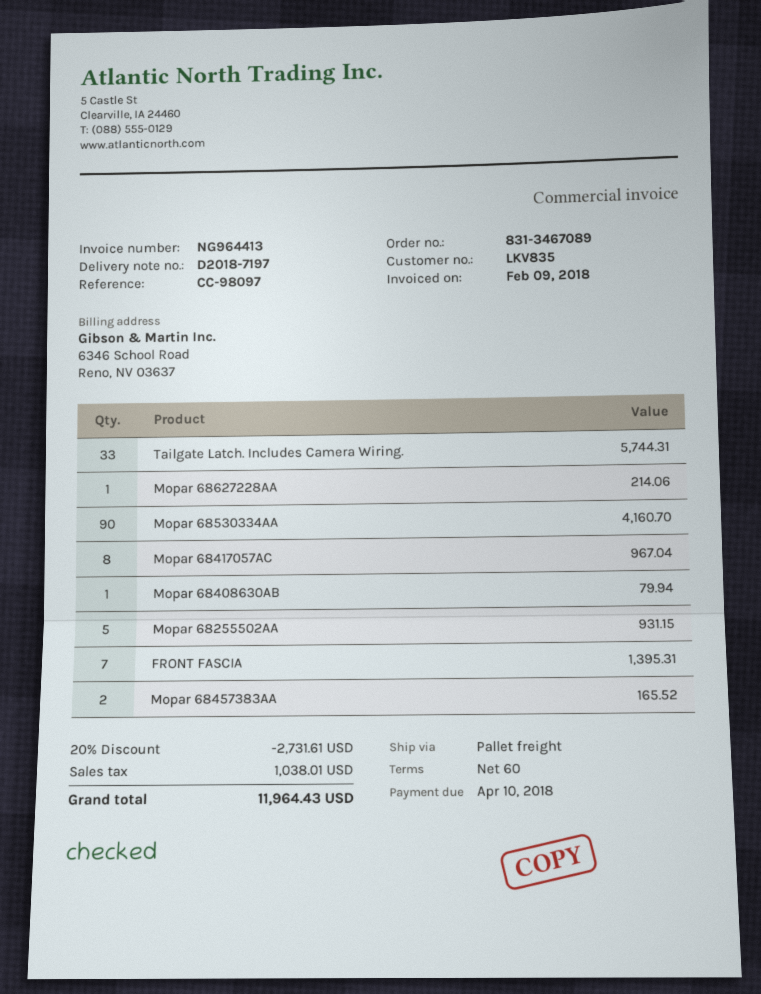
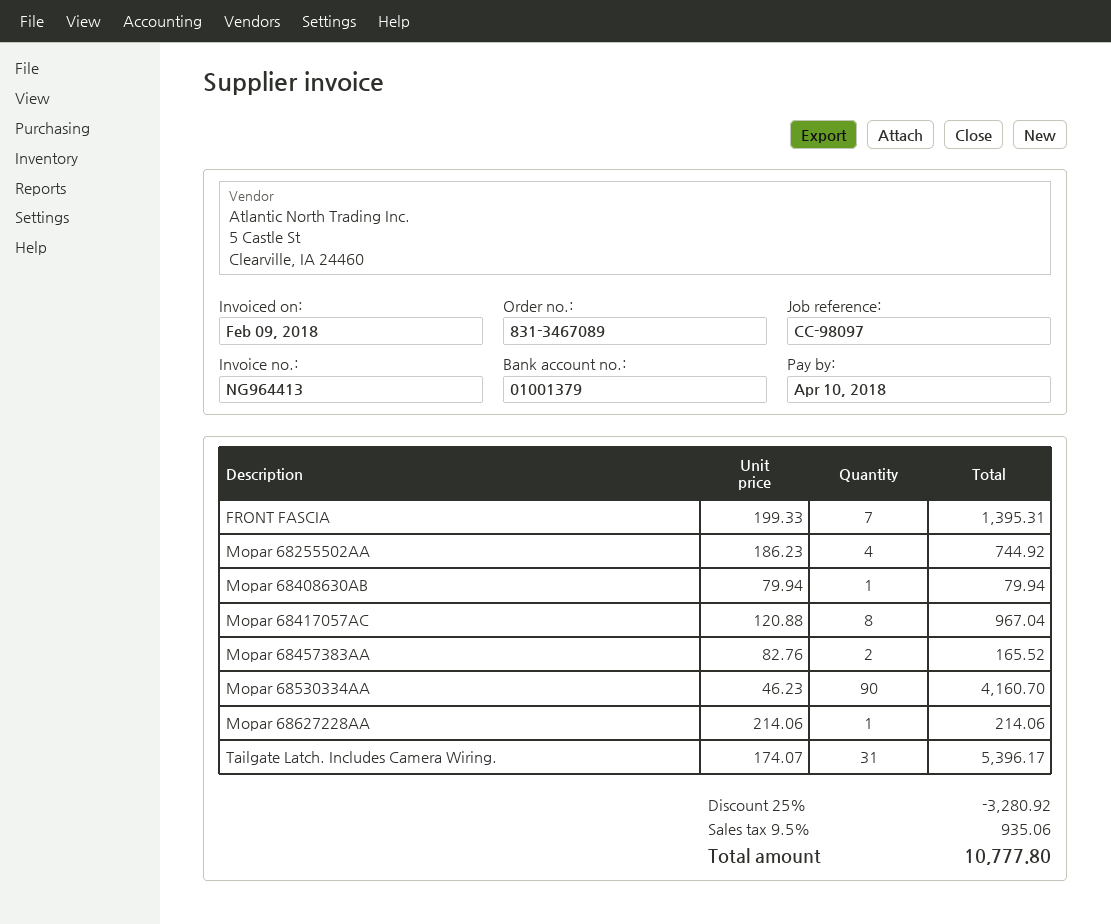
Tailgate Latch. Includes Camera Wiring.: 33 for 5744.31 -> 31 for 5396.17
Mopar 68255502AA: 5 for 931.15 -> 4 for 744.92
discount: 20% = 2731.61 -> 25% = 3280.92
tax: 1038.01 -> 935.06
total: 11964.43 -> 10777.80

